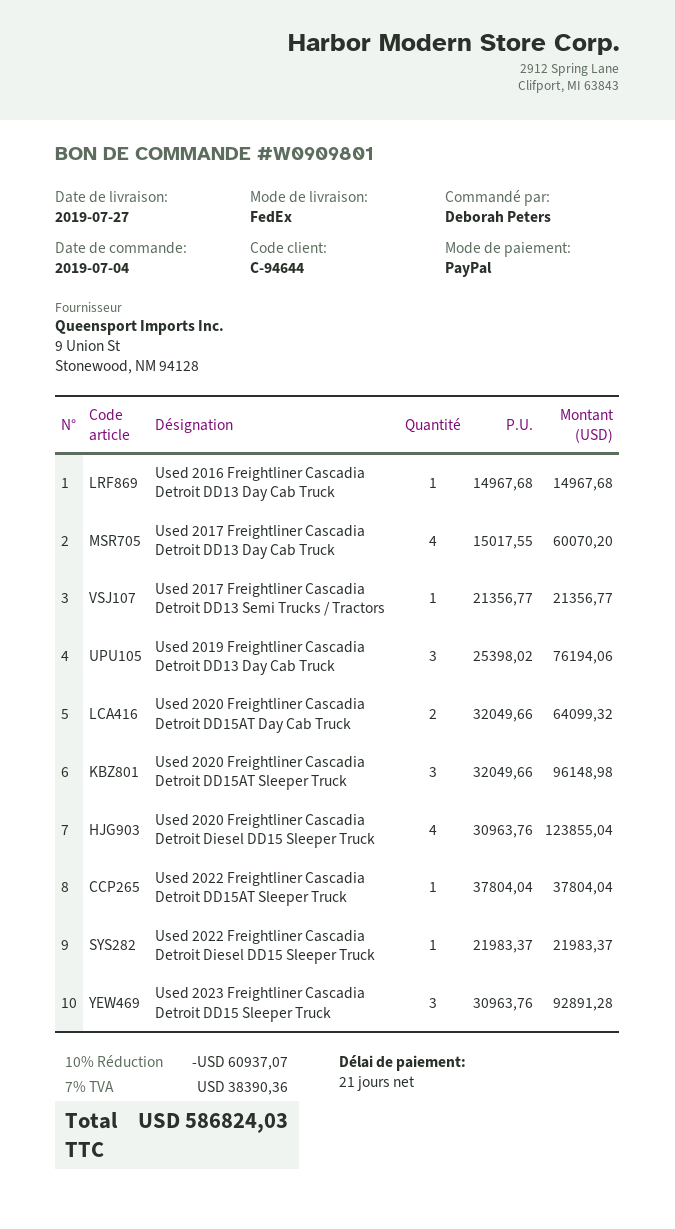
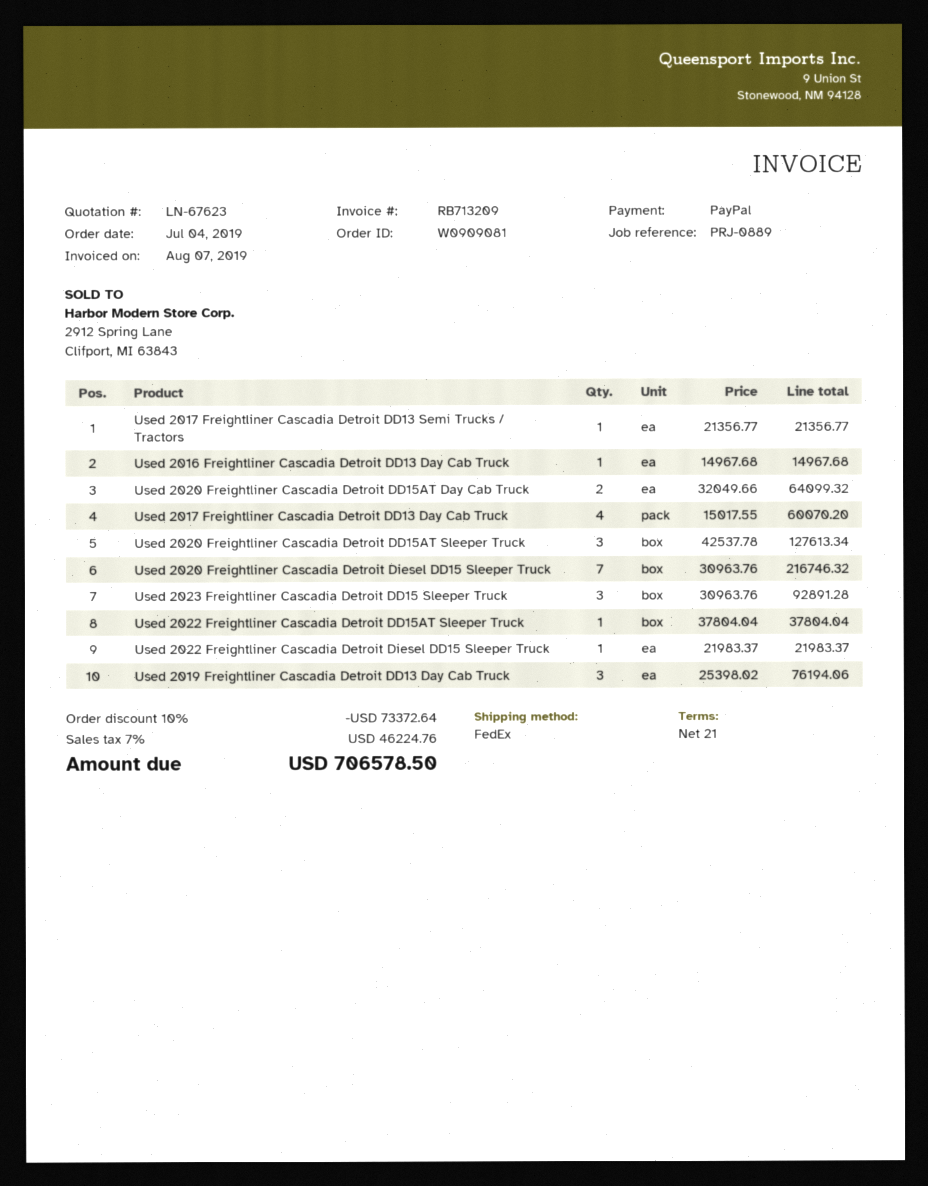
order number: W0909801 -> W0909081
Used 2020 Freightliner Cascadia Detroit DD15AT Sleeper Truck: 3 x 32049.66 = 96148.98 -> 3 x 42537.78 = 127613.34
Used 2020 Freightliner Cascadia Detroit Diesel DD15 Sleeper Truck: 4 x 30963.76 = 123855.04 -> 7 x 30963.76 = 216746.32
discount: 10% = 60937.07 -> 10% = 73372.64
tax: 7% = 38390.36 -> 7% = 46224.76
total: 586824.03 -> 706578.50

